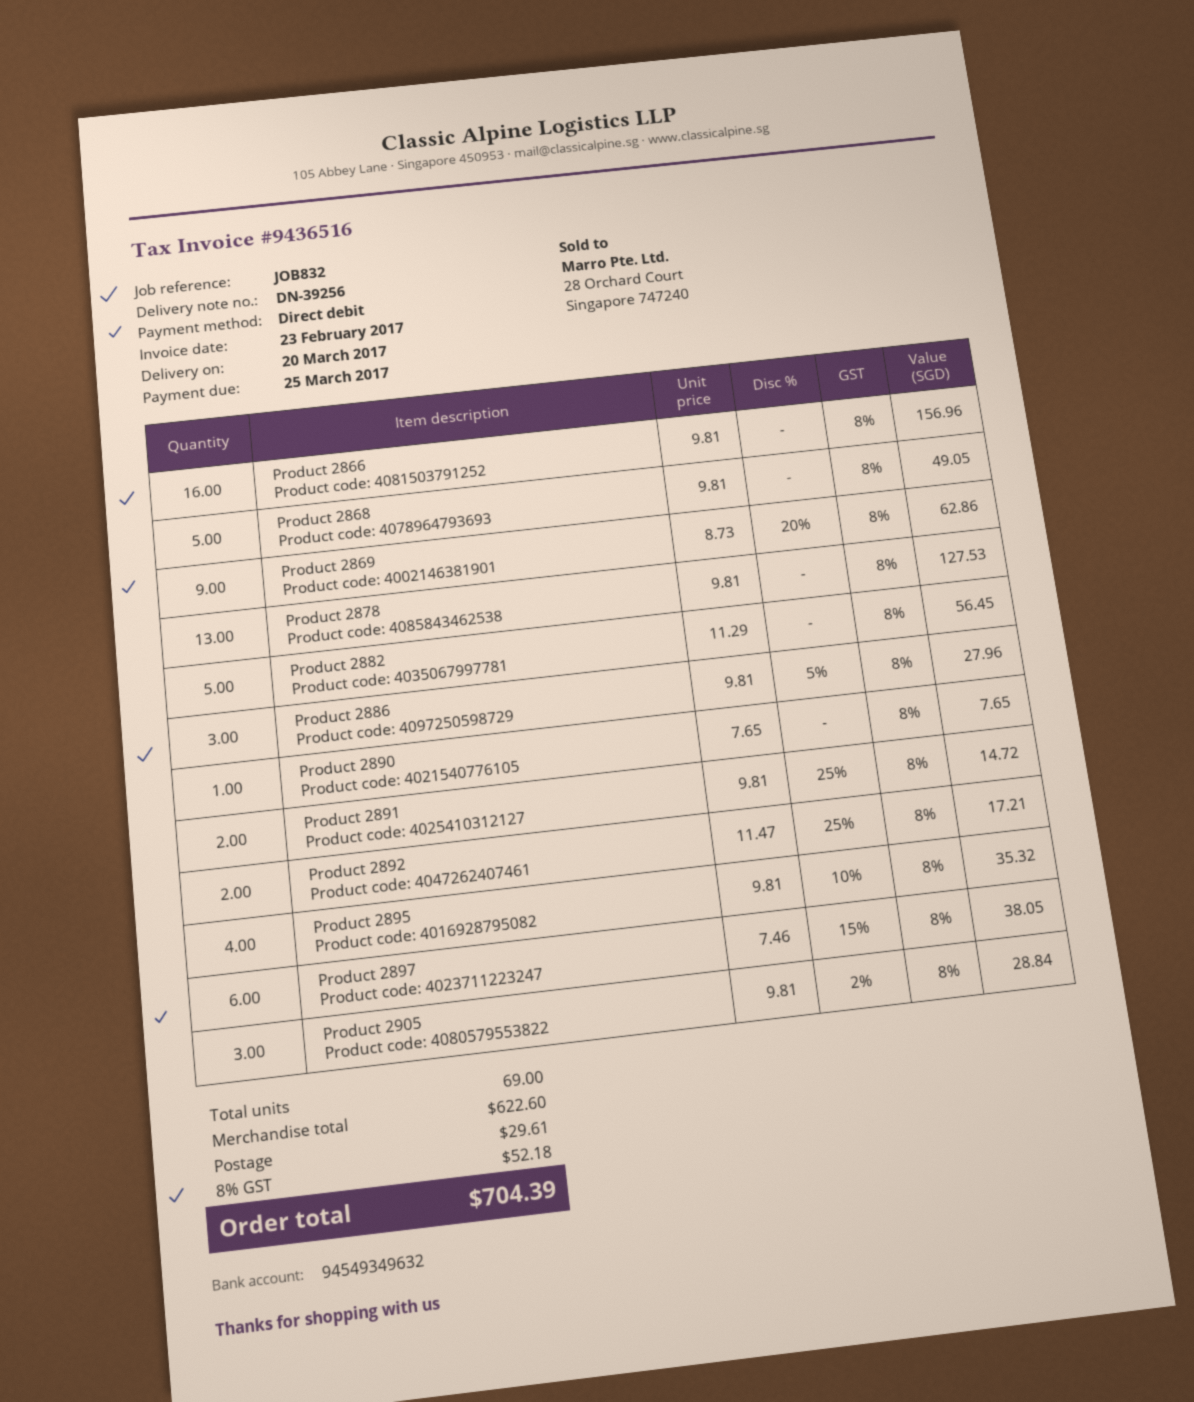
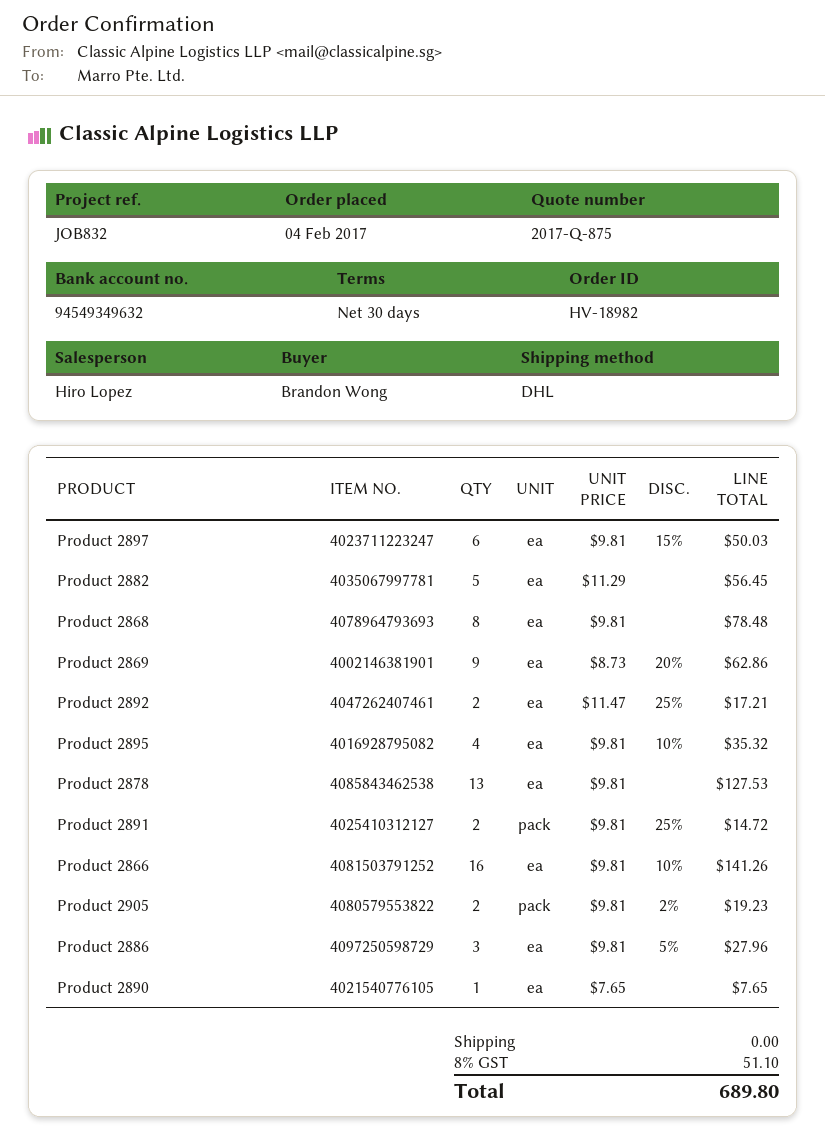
Product 2866: 16 x 9.81 = 156.96 -> 16 x 9.81 - 10% = 141.26
Product 2868: 5 x 9.81 = 49.05 -> 8 x 9.81 = 78.48
Product 2897: 6 x 7.46 - 15% = 38.05 -> 6 x 9.81 - 15% = 50.03
Product 2905: 3 x 9.81 - 2% = 28.84 -> 2 x 9.81 - 2% = 19.23
shipping: 29.61 -> 0.00
tax: 8% = 52.18 -> 8% = 51.10
total: 704.39 -> 689.80

